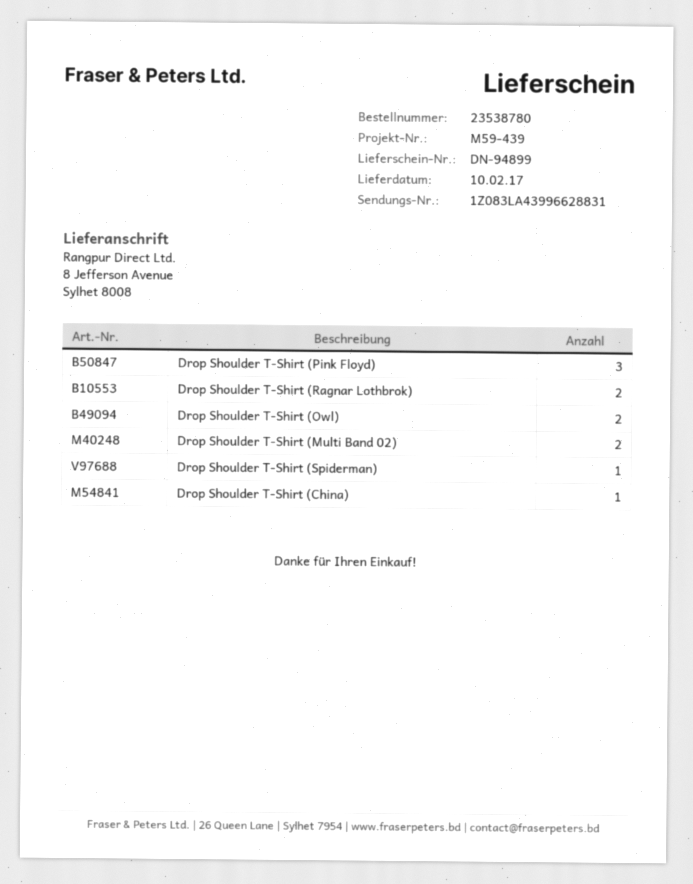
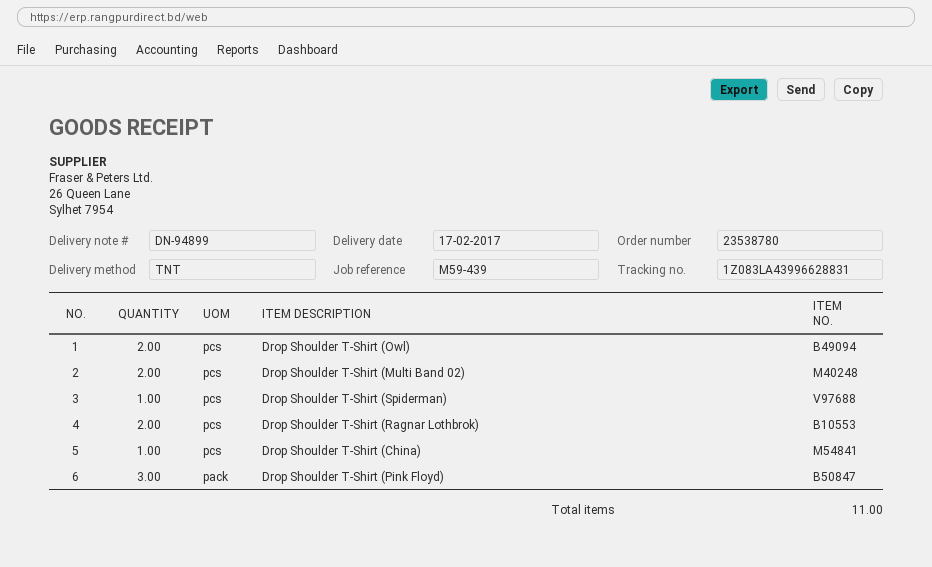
delivery date: 2017-02-10 -> 2017-02-17

